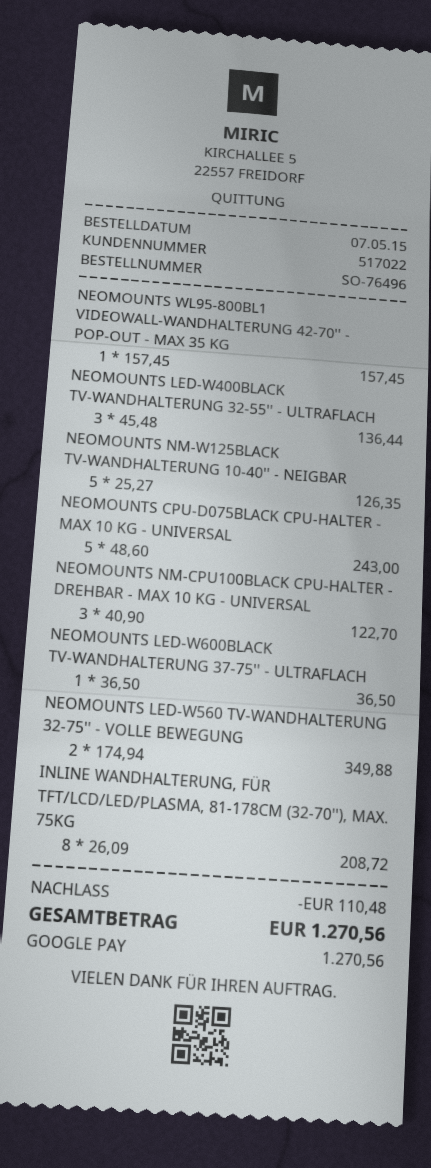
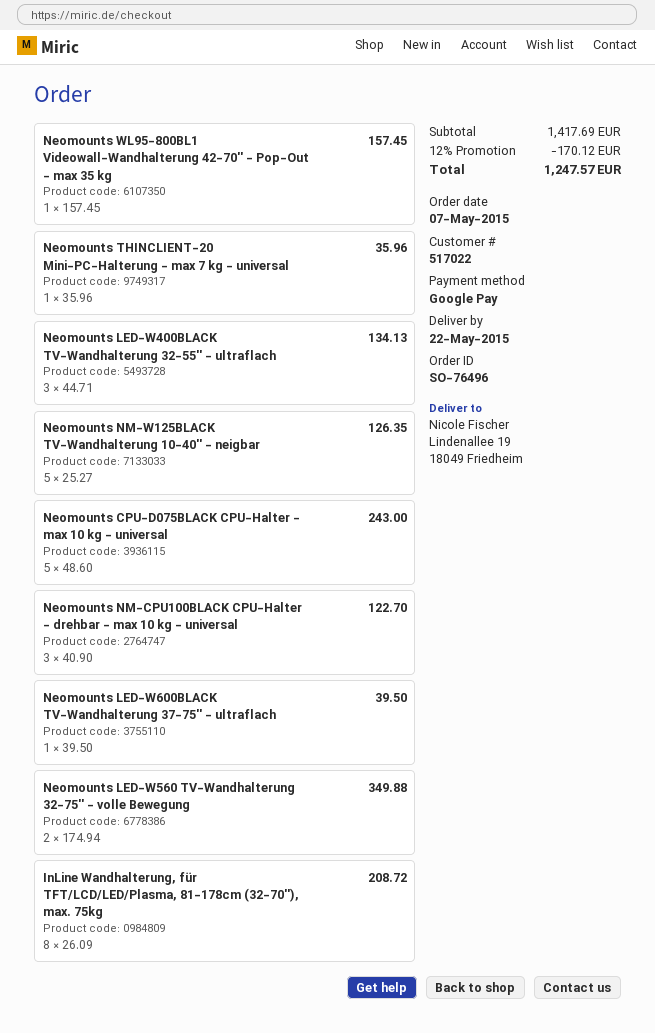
NEOMOUNTS LED-W400BLACK TV-WANDHALTERUNG 32-55'' - ULTRAFLACH: 3 x 45.48 = 136.44 -> 3 x 44.71 = 134.13
NEOMOUNTS LED-W600BLACK TV-WANDHALTERUNG 37-75'' - ULTRAFLACH: 1 x 36.50 = 36.50 -> 1 x 39.50 = 39.50
Neomounts THINCLIENT-20 Mini-PC-Halterung - max 7 kg - universal: none -> 1 x 35.96 = 35.96
discount: 110.48 -> 170.12
total: 1270.56 -> 1247.57

